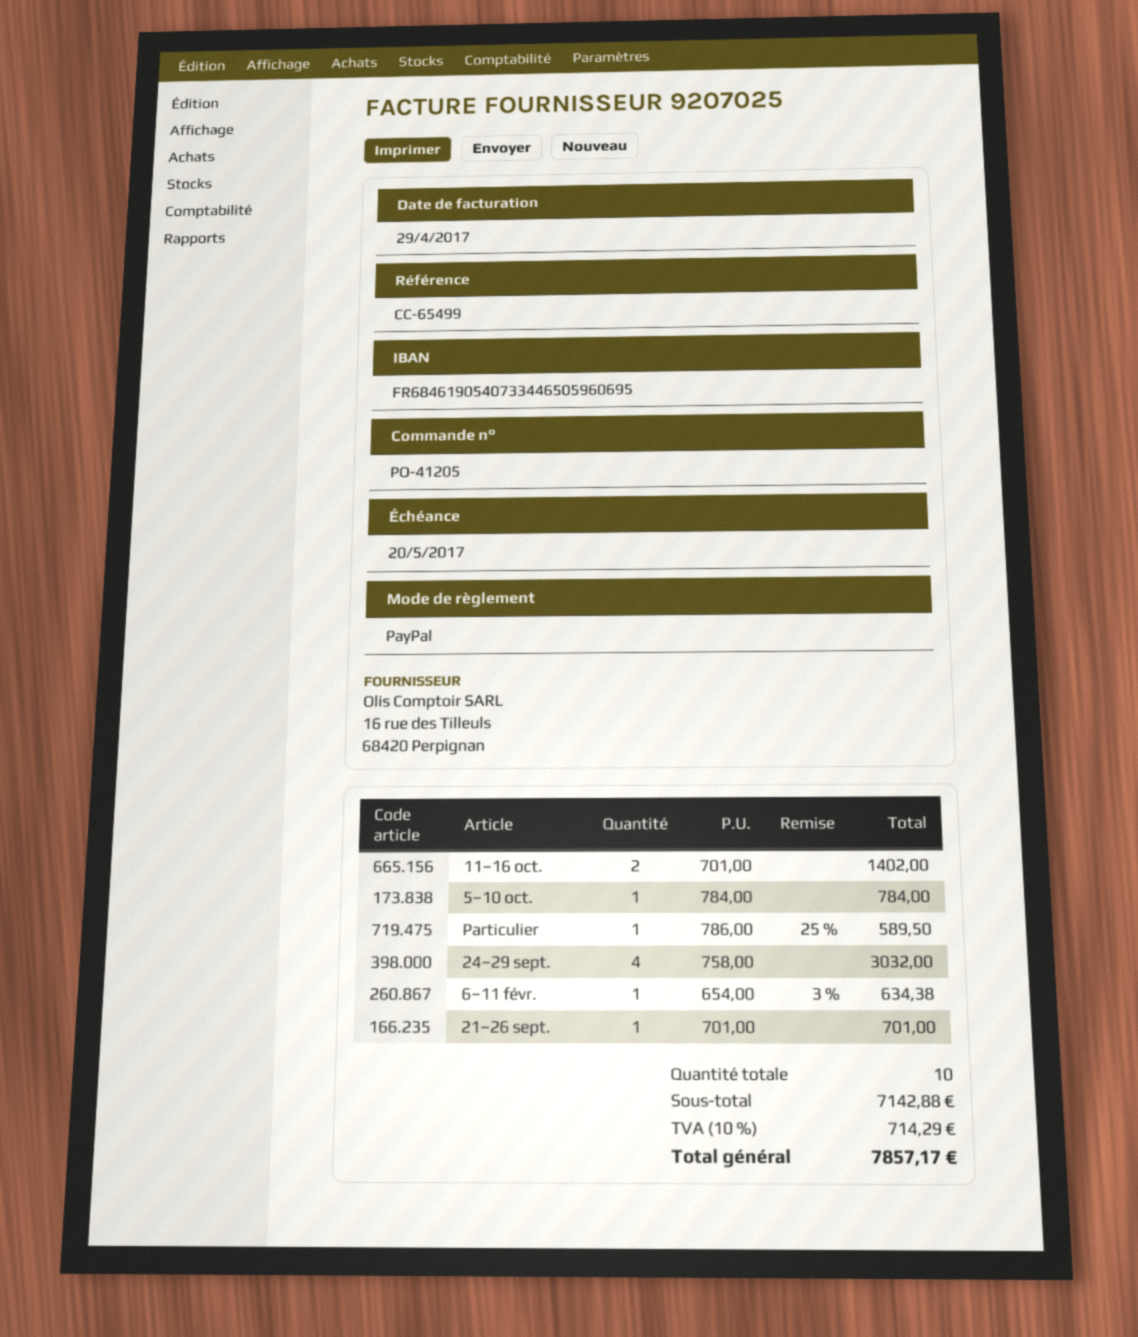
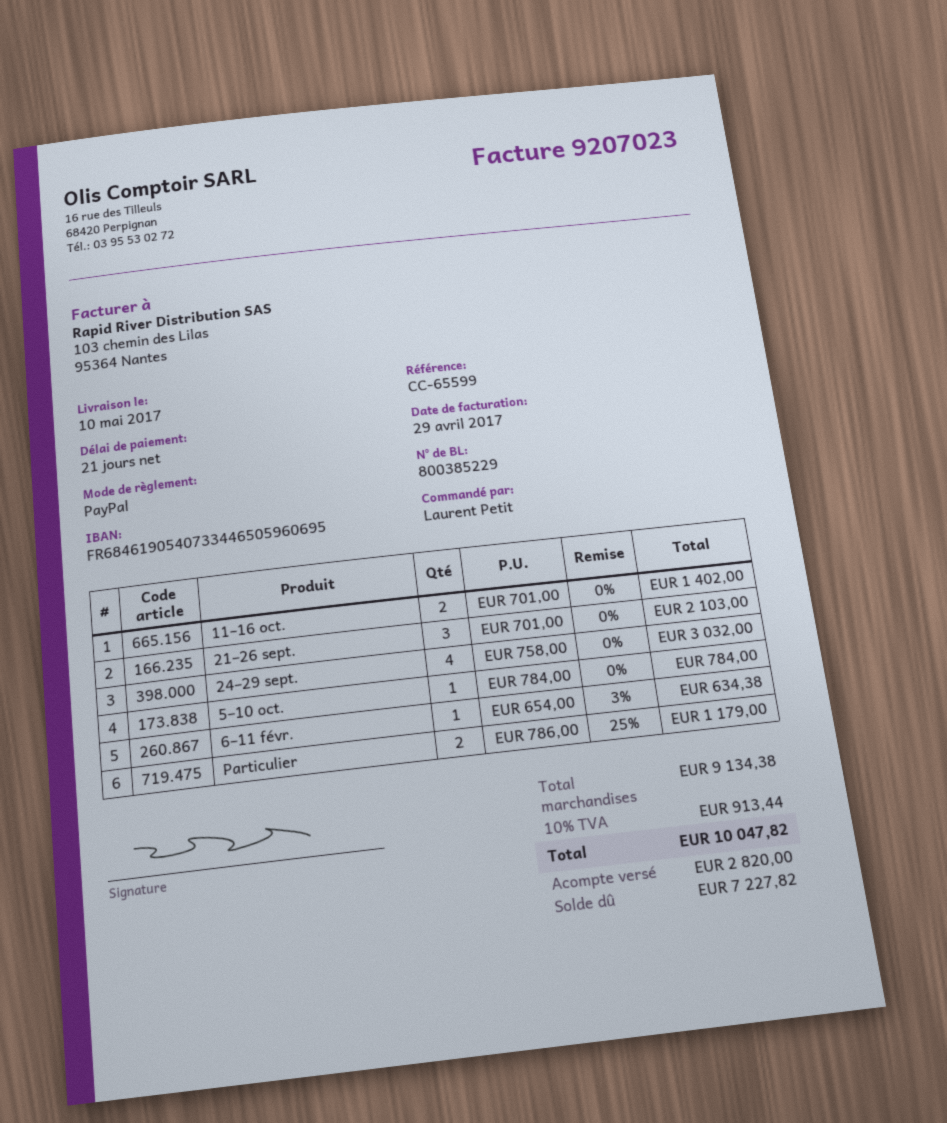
invoice number: 9207025 -> 9207023
reference: CC-65499 -> CC-65599
Particulier: 1 x 786.00 - 25% = 589.50 -> 2 x 786.00 - 25% = 1179.00
21–26 sept.: 1 x 701.00 = 701.00 -> 3 x 701.00 = 2103.00
subtotal: 7142.88 -> 9134.38
tax: 10% = 714.29 -> 10% = 913.44
total: 7857.17 -> 10047.82

